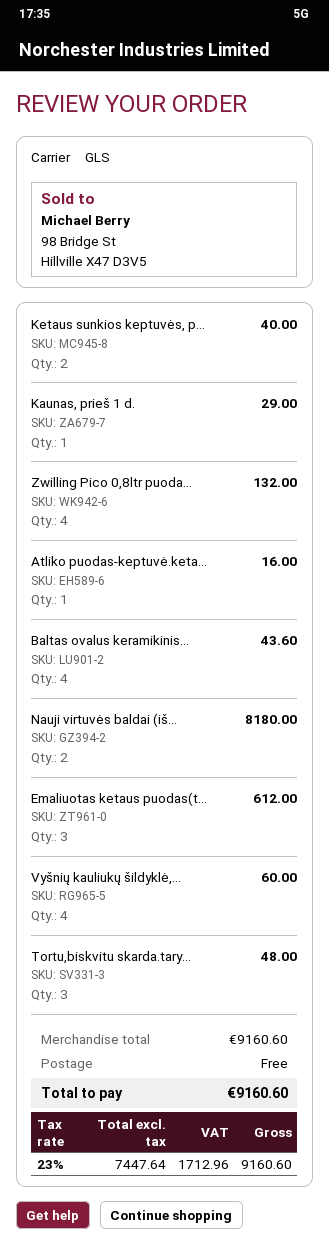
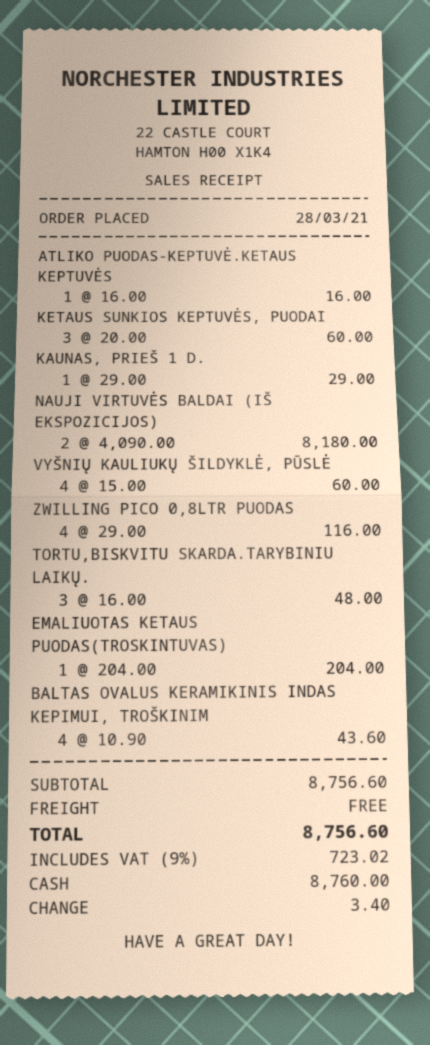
Ketaus sunkios keptuvės, p...: 2 for 40.00 -> 3 for 60.00
Zwilling Pico 0,8ltr puoda...: 4 for 132.00 -> 4 for 116.00
Emaliuotas ketaus puodas(t...: 3 for 612.00 -> 1 for 204.00
subtotal: 9160.60 -> 8756.60
tax: 23% = 1712.96 -> 9% = 723.02
total: 9160.60 -> 8756.60

